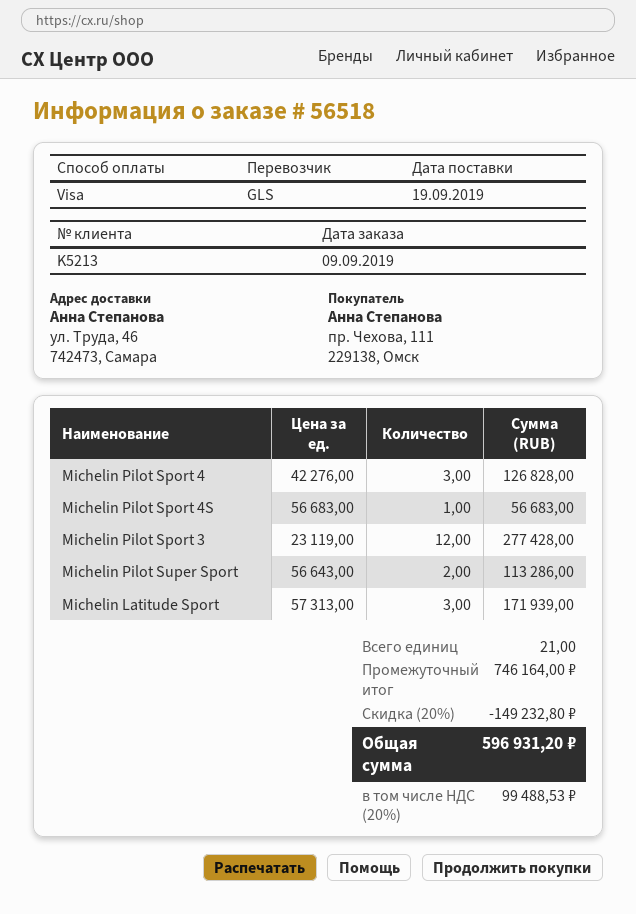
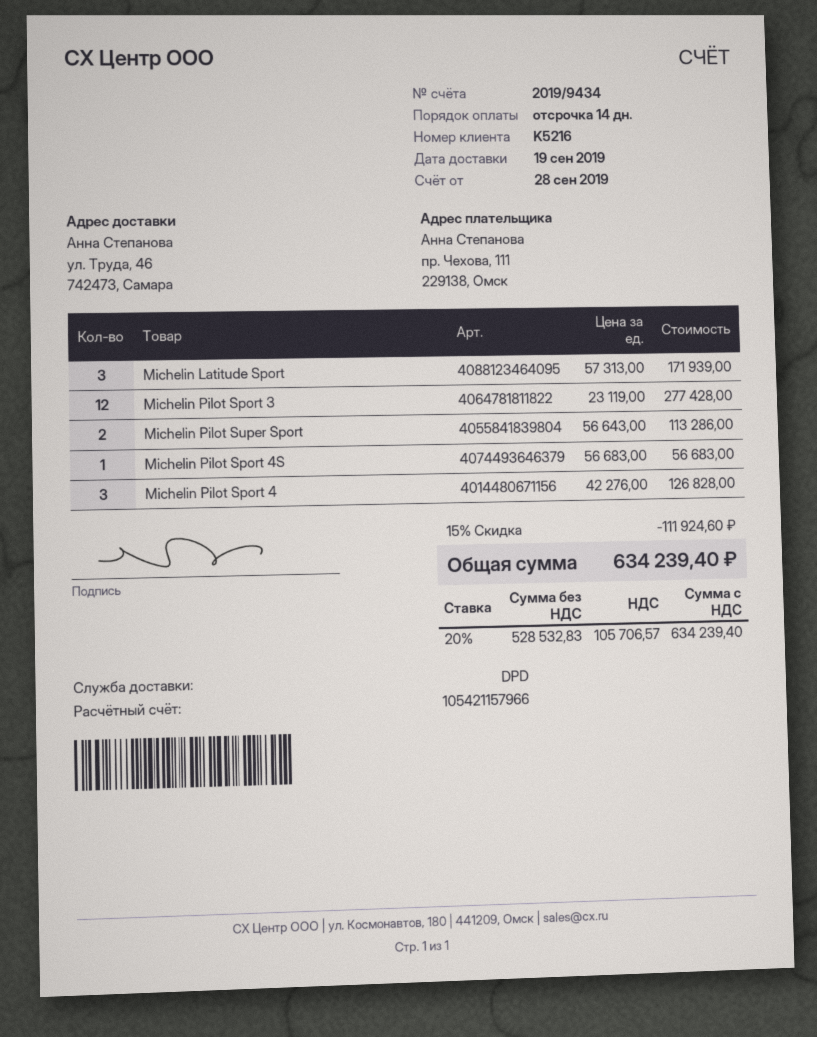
customer number: K5213 -> K5216
shipping method: GLS -> DPD
discount: 20% = 149232.80 -> 15% = 111924.60
tax: 20% = 99488.53 -> 20% = 105706.57
total: 596931.20 -> 634239.40

